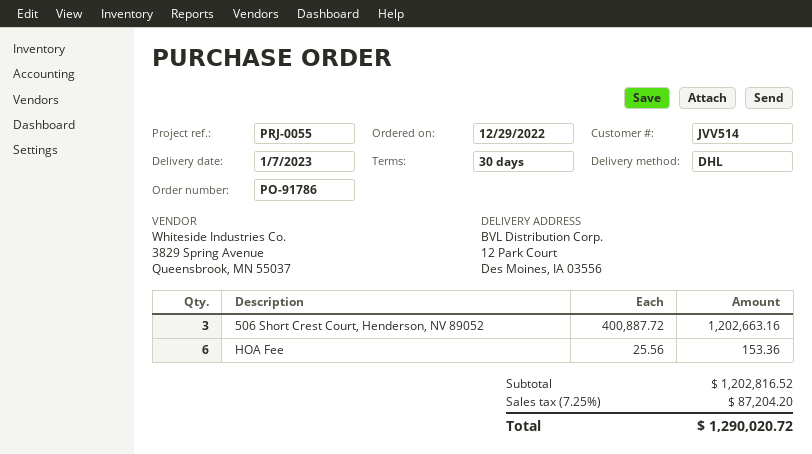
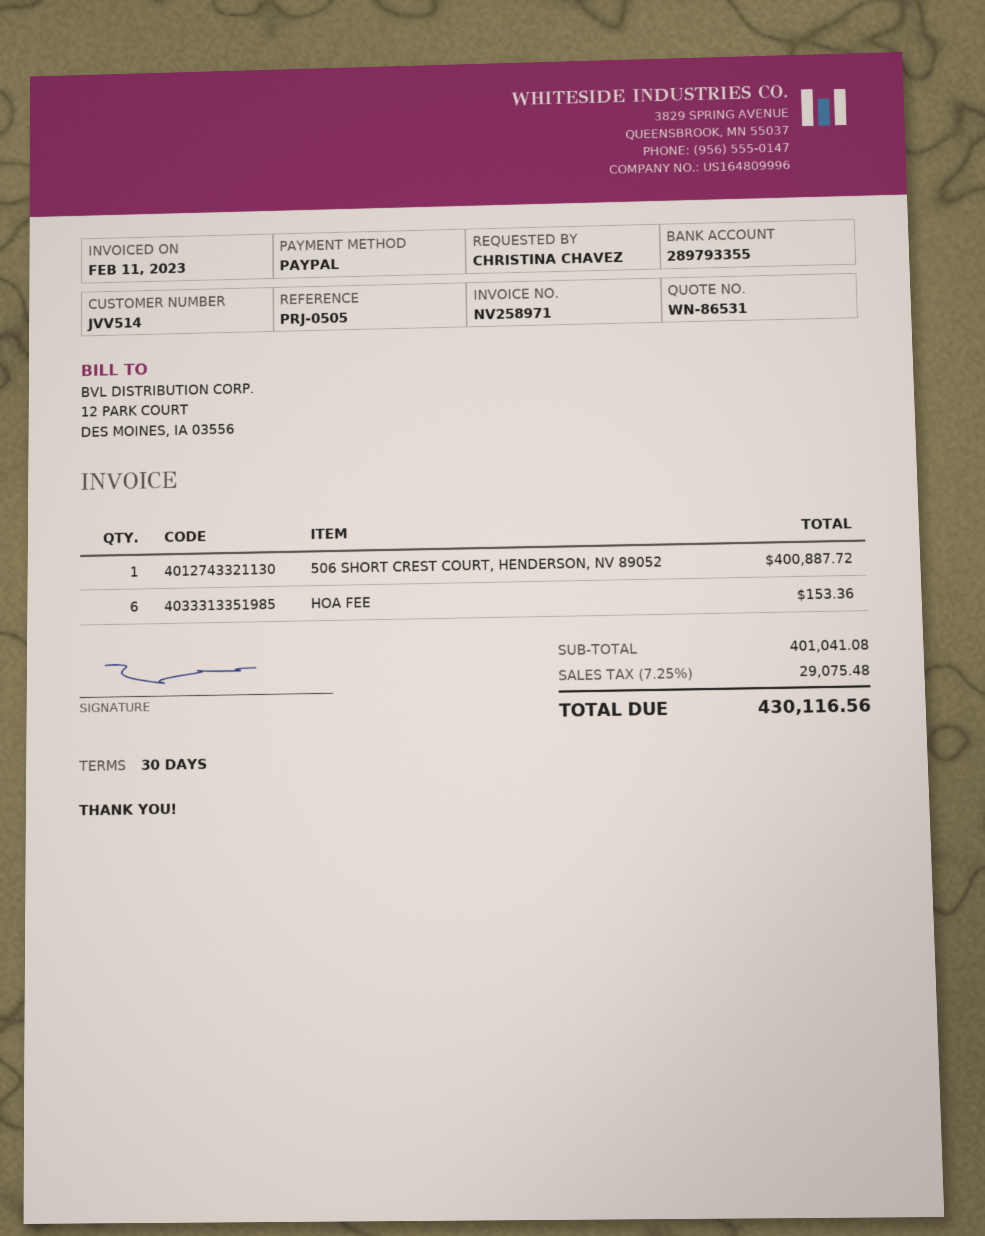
reference: PRJ-0055 -> PRJ-0505
506 Short Crest Court, Henderson, NV 89052: 3 for 1202663.16 -> 1 for 400887.72
subtotal: 1202816.52 -> 401041.08
tax: 7.25% = 87204.20 -> 7.25% = 29075.48
total: 1290020.72 -> 430116.56

